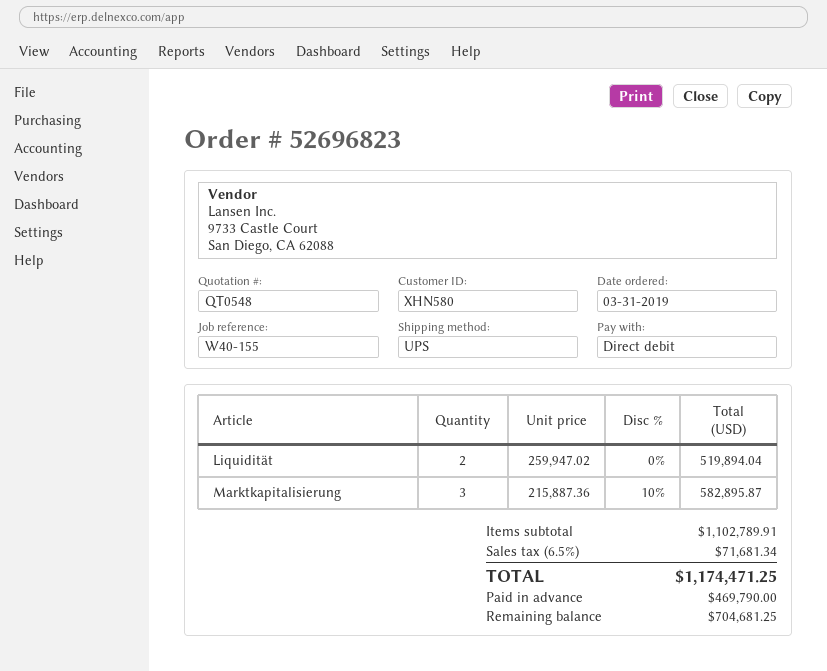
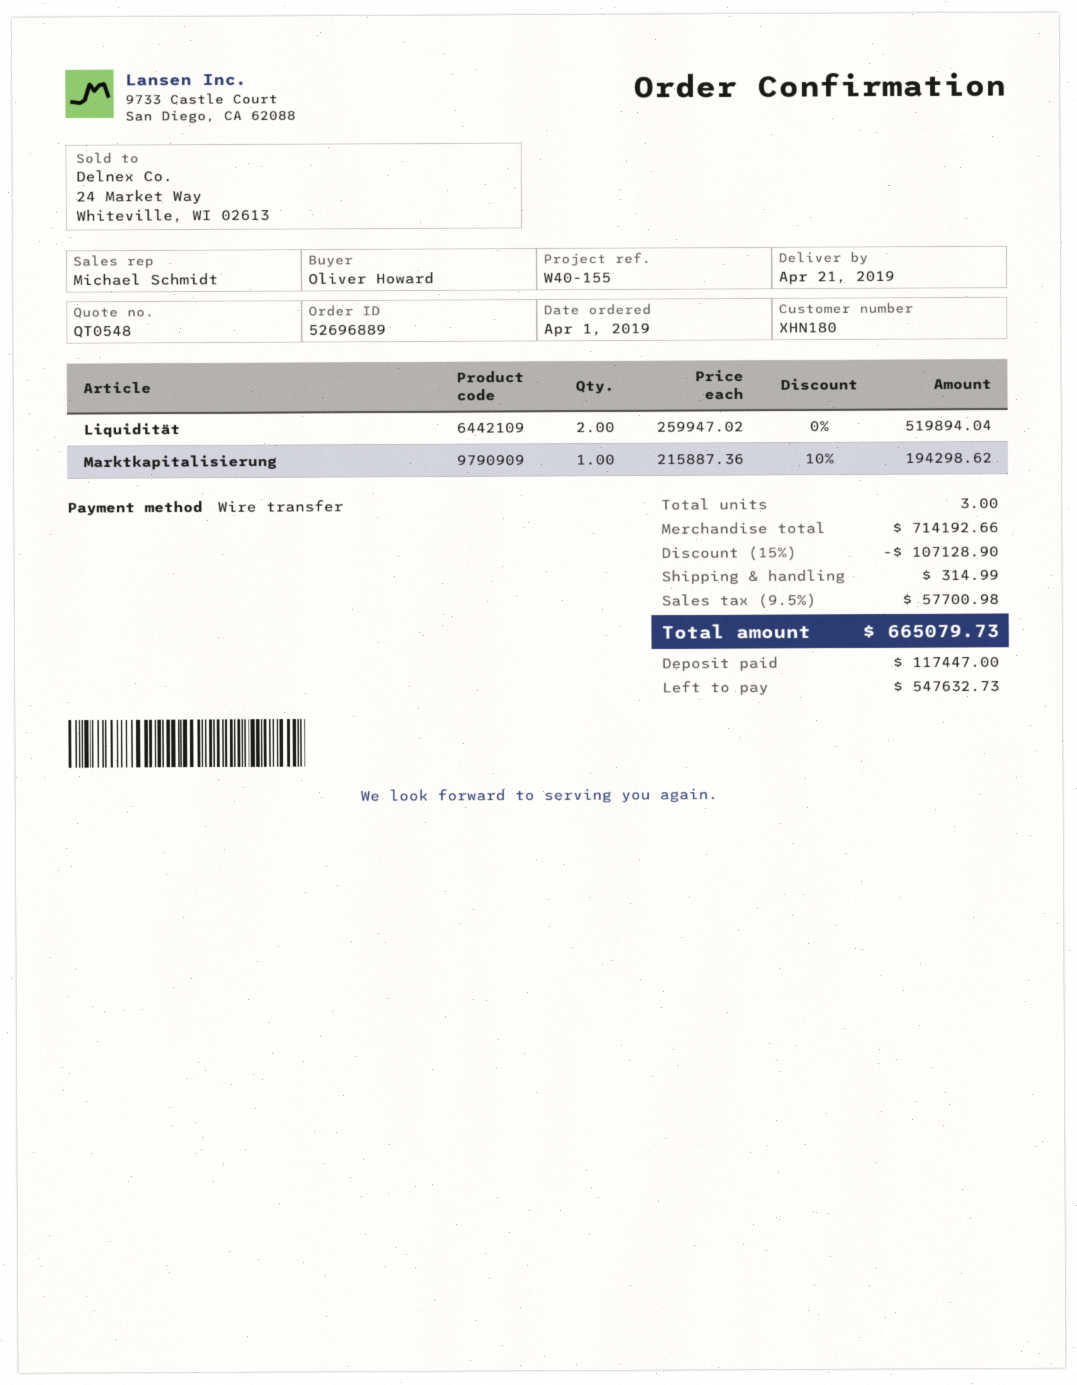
order number: 52696823 -> 52696889
order date: 2019-03-31 -> 2019-04-01
customer number: XHN580 -> XHN180
payment method: direct debit -> bank transfer
Marktkapitalisierung: 3 x 215887.36 - 10% = 582895.87 -> 1 x 215887.36 - 10% = 194298.62
subtotal: 1102789.91 -> 714192.66
discount: none -> 15% = 107128.90
shipping: none -> 314.99
tax: 6.5% = 71681.34 -> 9.5% = 57700.98
total: 1174471.25 -> 665079.73
deposit: 469790.00 -> 117447.00
balance: 704681.25 -> 547632.73

